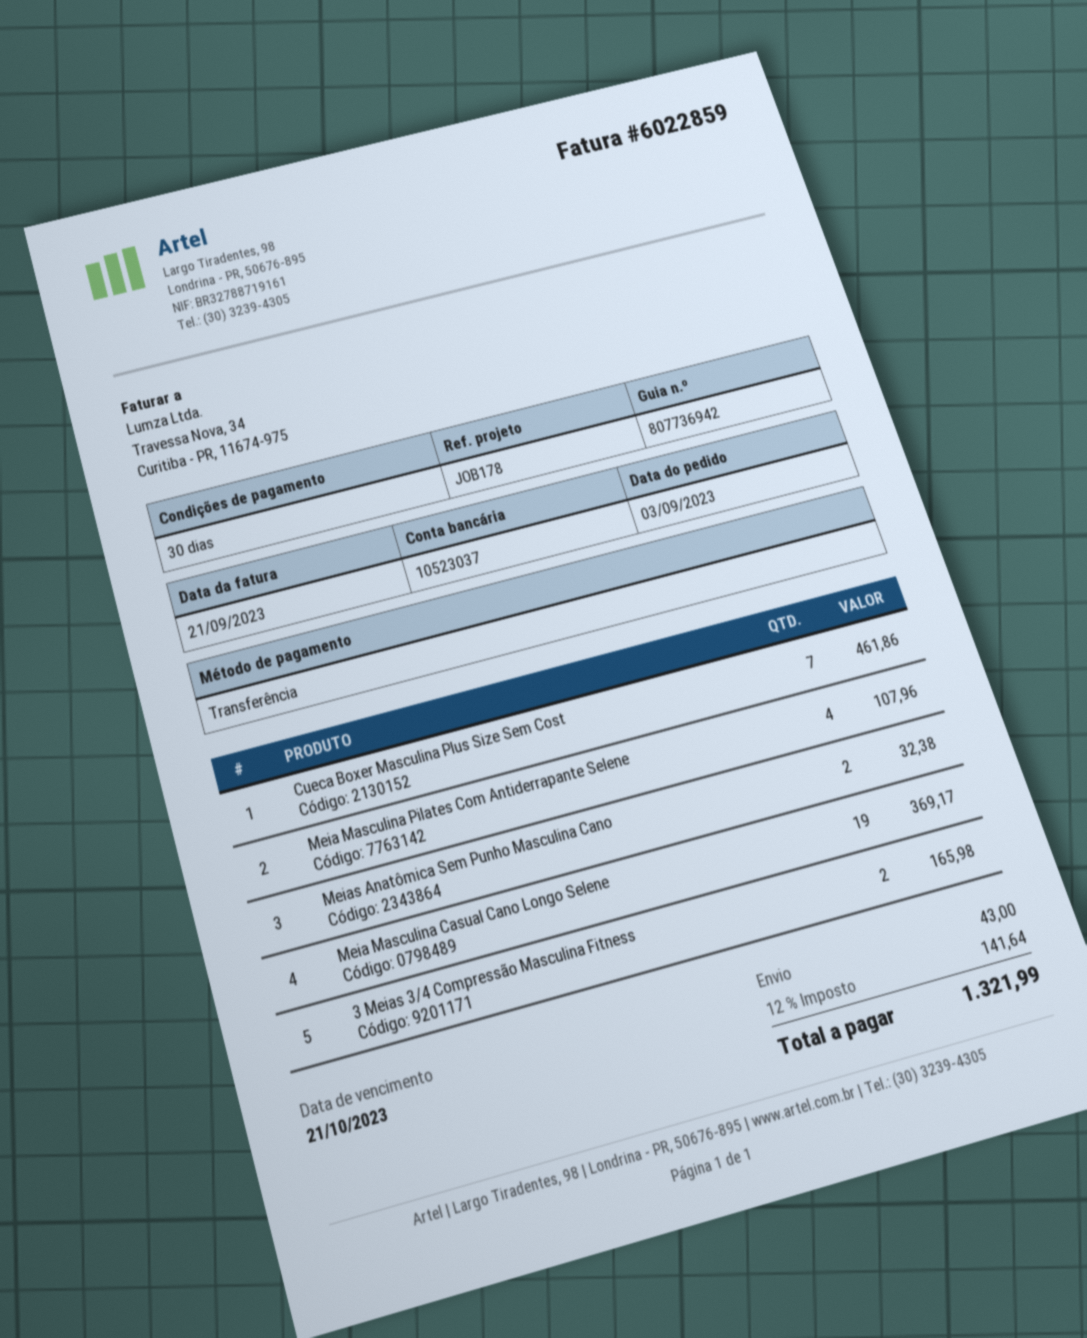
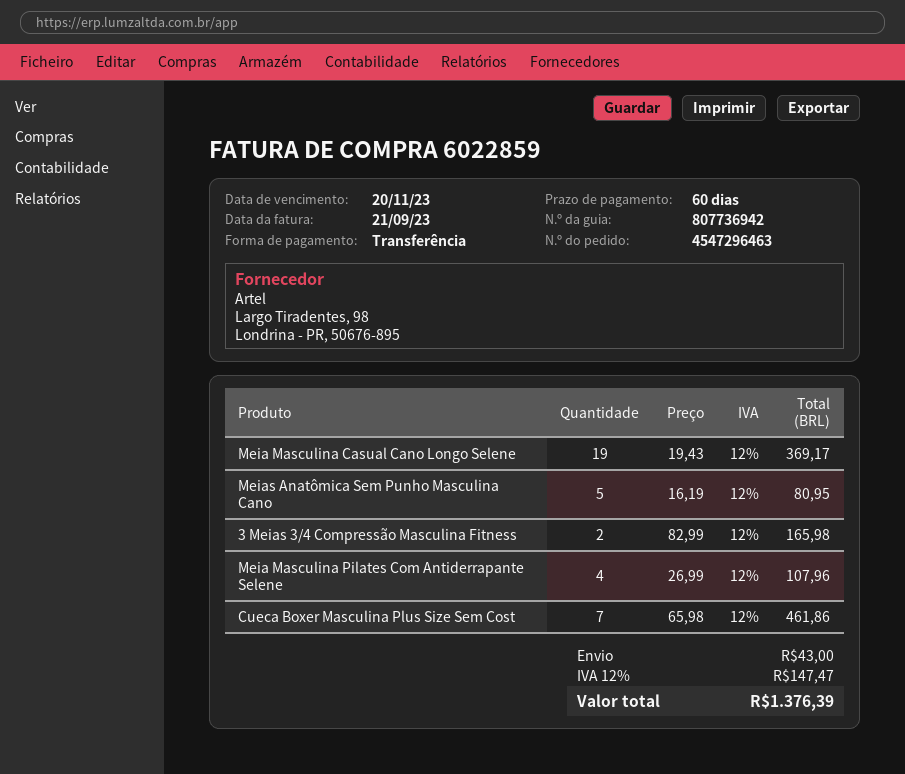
payment terms: 30 days -> 60 days
due date: 2023-10-21 -> 2023-11-20
Meias Anatômica Sem Punho Masculina Cano: 2 for 32.38 -> 5 for 80.95
tax: 12% = 141.64 -> 12% = 147.47
total: 1321.99 -> 1376.39

